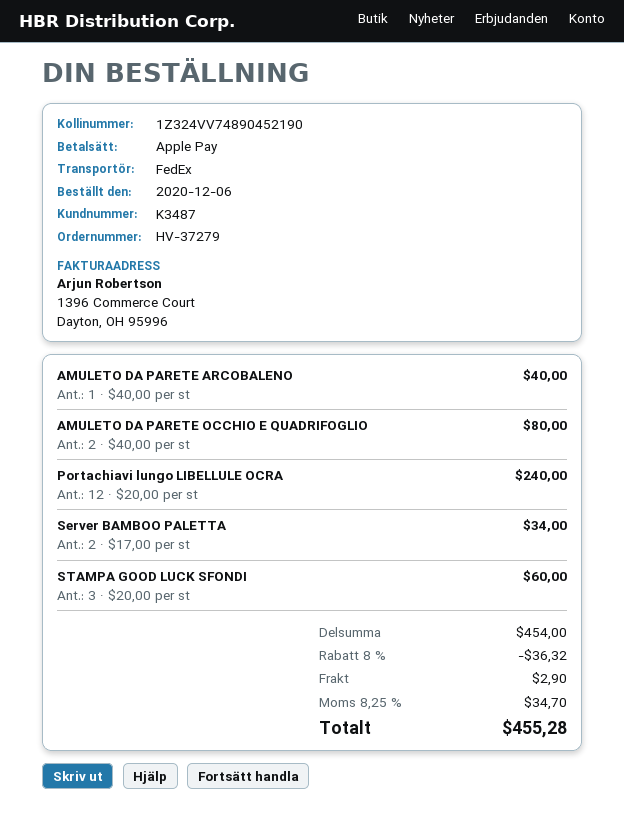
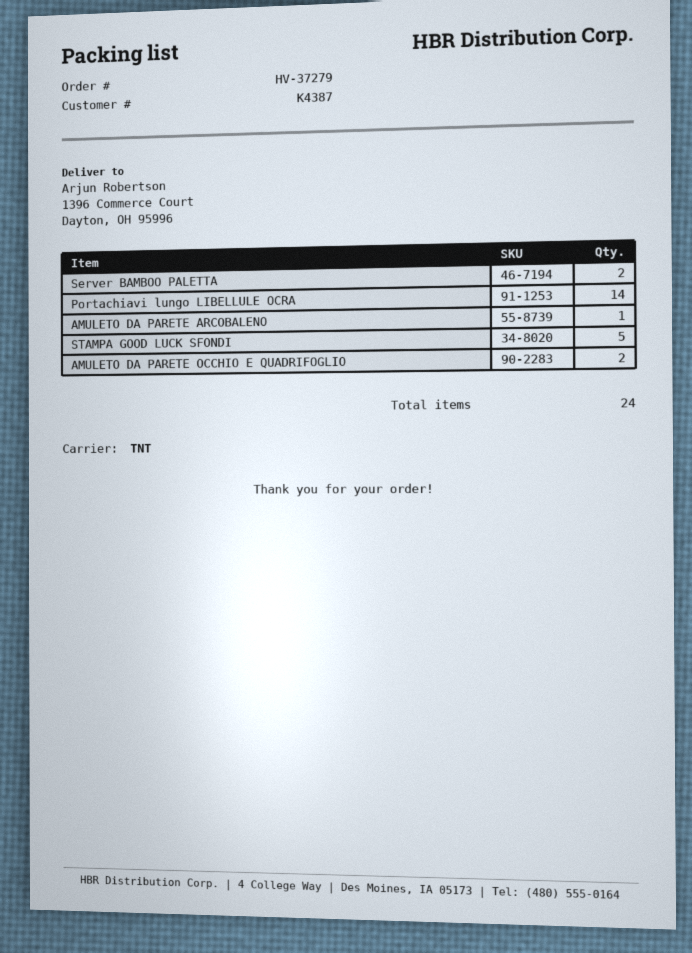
customer number: K3487 -> K4387
shipping method: FedEx -> TNT
Portachiavi lungo LIBELLULE OCRA: 12 -> 14
STAMPA GOOD LUCK SFONDI: 3 -> 5

